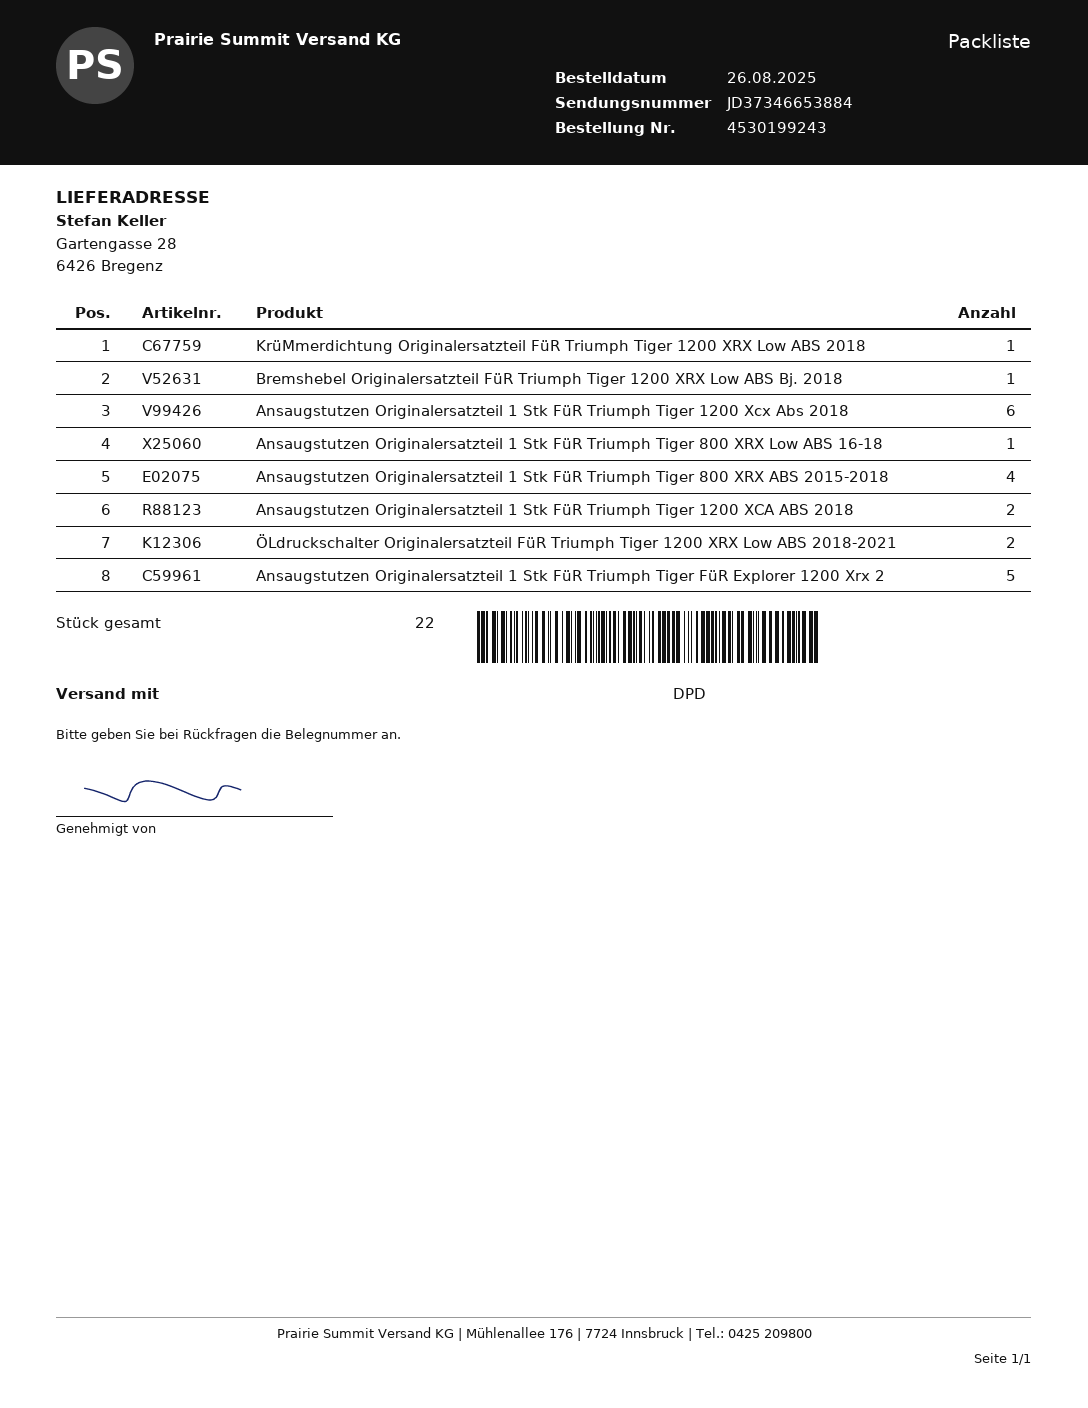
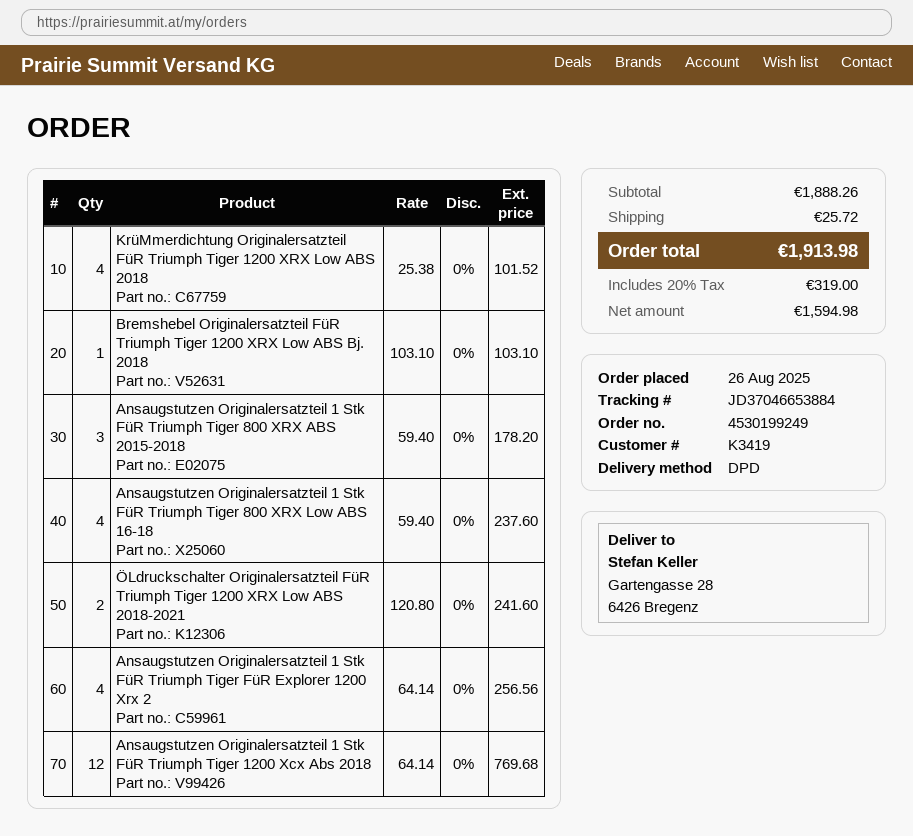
order number: 4530199243 -> 4530199249
tracking number: JD37346653884 -> JD37046653884
KrüMmerdichtung Originalersatzteil FüR Triumph Tiger 1200 XRX Low ABS 2018: 1 -> 4
Ansaugstutzen Originalersatzteil 1 Stk FüR Triumph Tiger 1200 Xcx Abs 2018: 6 -> 12
Ansaugstutzen Originalersatzteil 1 Stk FüR Triumph Tiger 800 XRX Low ABS 16-18: 1 -> 4
Ansaugstutzen Originalersatzteil 1 Stk FüR Triumph Tiger 800 XRX ABS 2015-2018: 4 -> 3
Ansaugstutzen Originalersatzteil 1 Stk FüR Triumph Tiger 1200 XCA ABS 2018: 2 -> none
Ansaugstutzen Originalersatzteil 1 Stk FüR Triumph Tiger FüR Explorer 1200 Xrx 2: 5 -> 4

